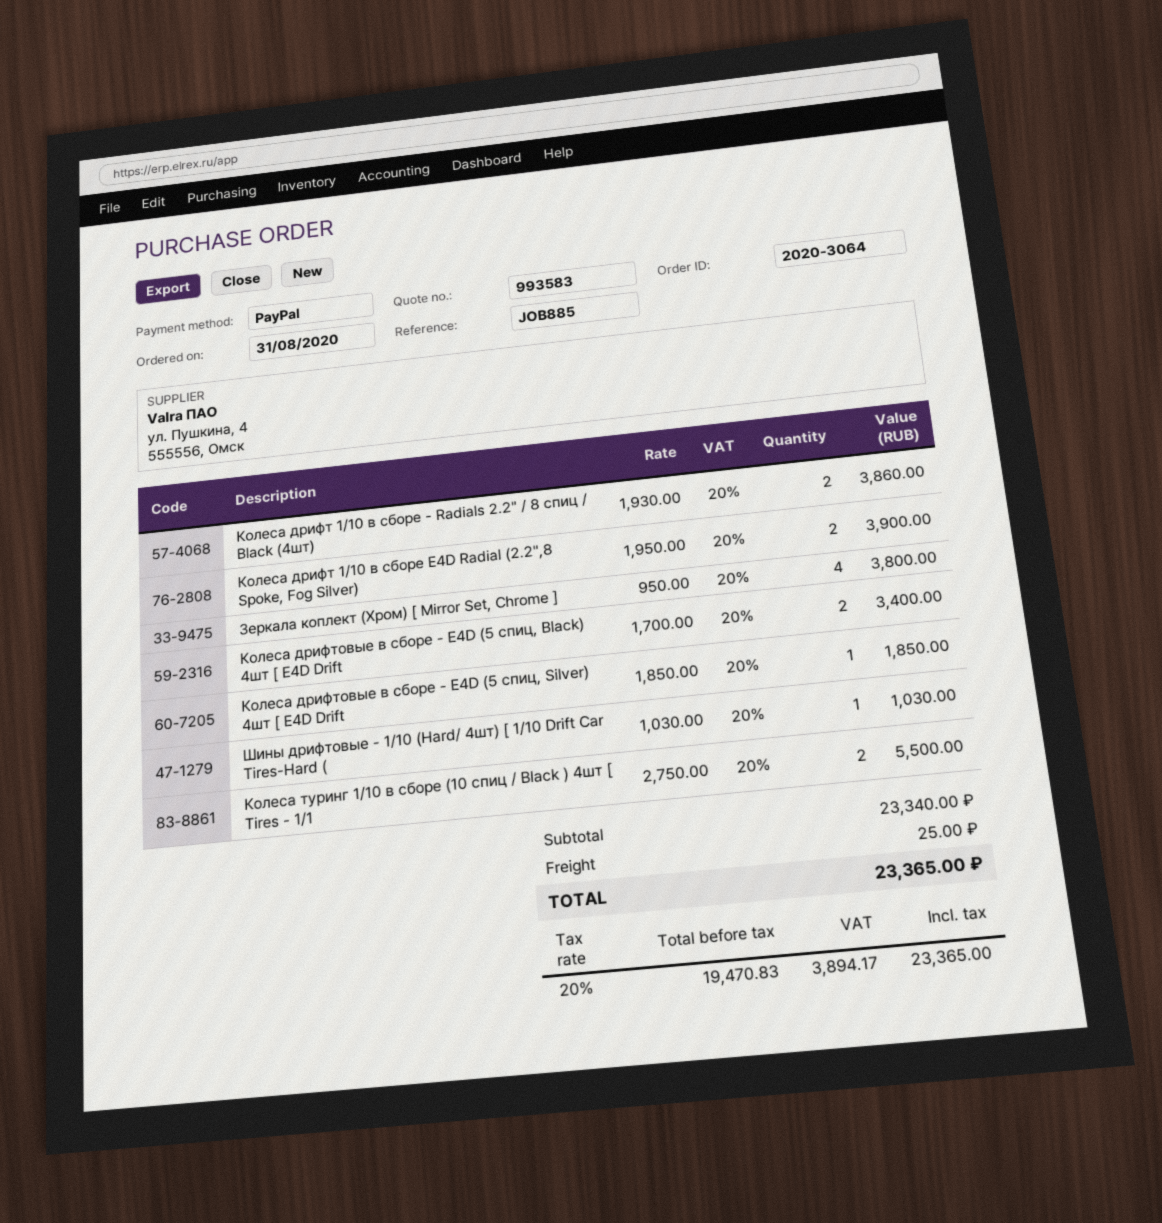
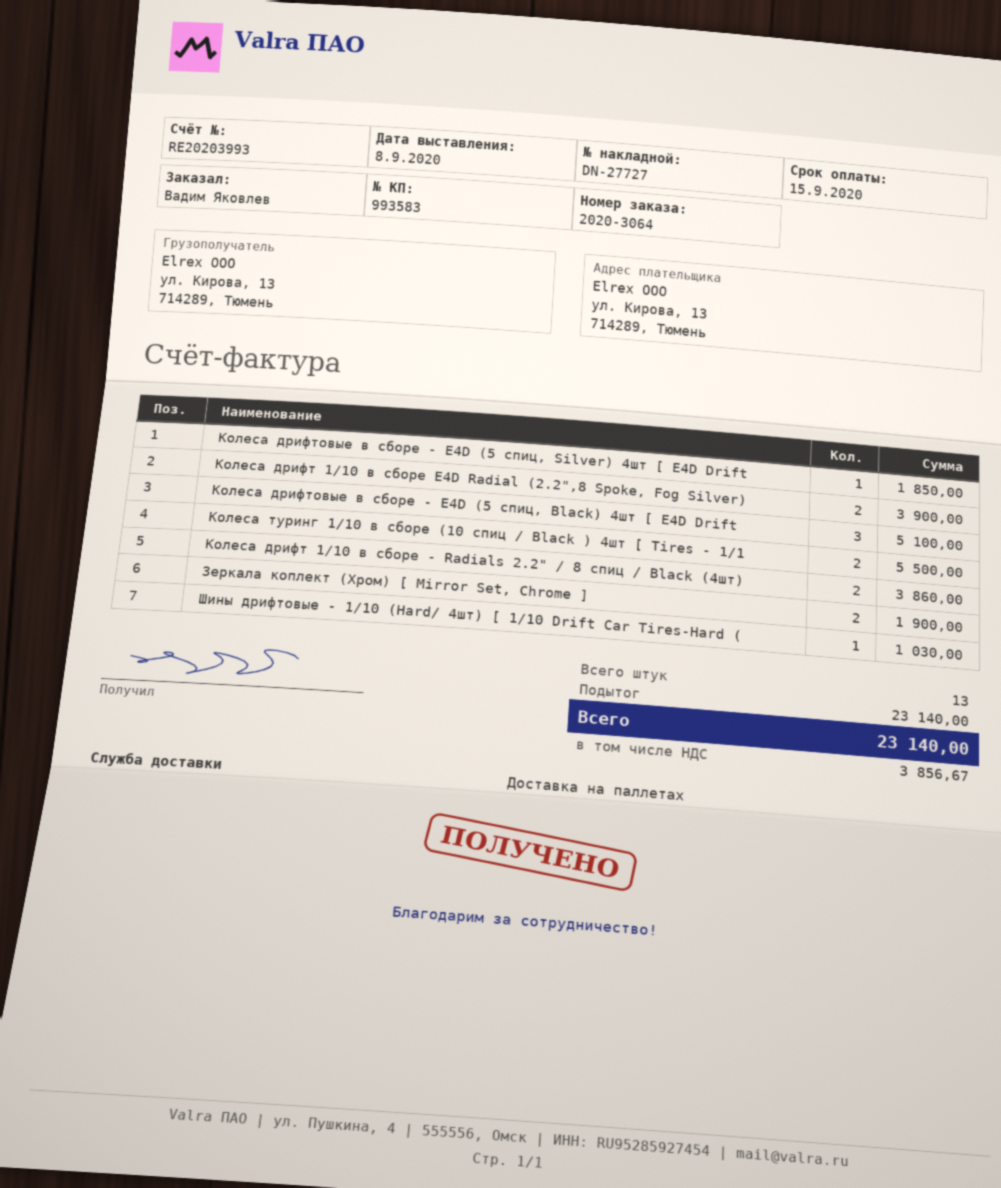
Зеркала коплект (Хром) [ Mirror Set, Chrome ]: 4 for 3800.00 -> 2 for 1900.00
Колеса дрифтовые в сборе - E4D (5 спиц, Black) 4шт [ E4D Drift: 2 for 3400.00 -> 3 for 5100.00
subtotal: 23340.00 -> 23140.00
shipping: 25.00 -> none
tax: 3894.17 -> 3856.67
total: 23365.00 -> 23140.00

